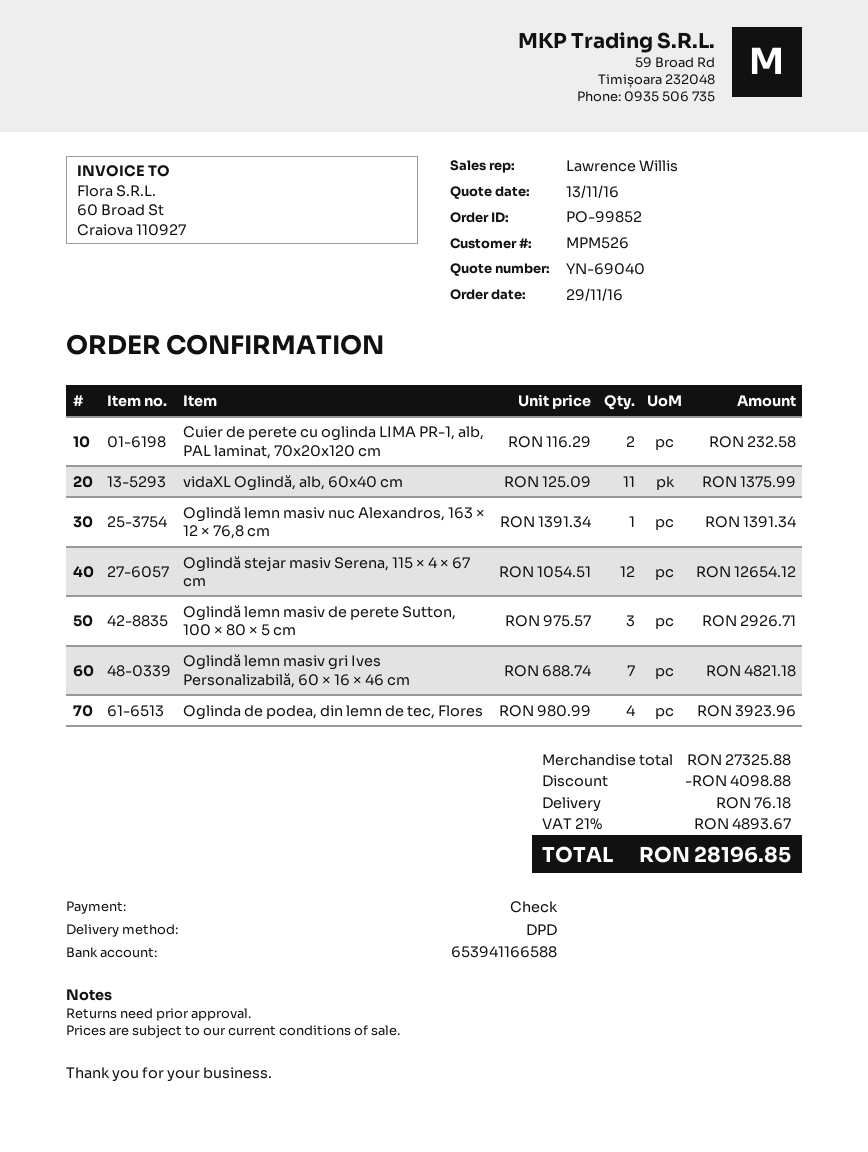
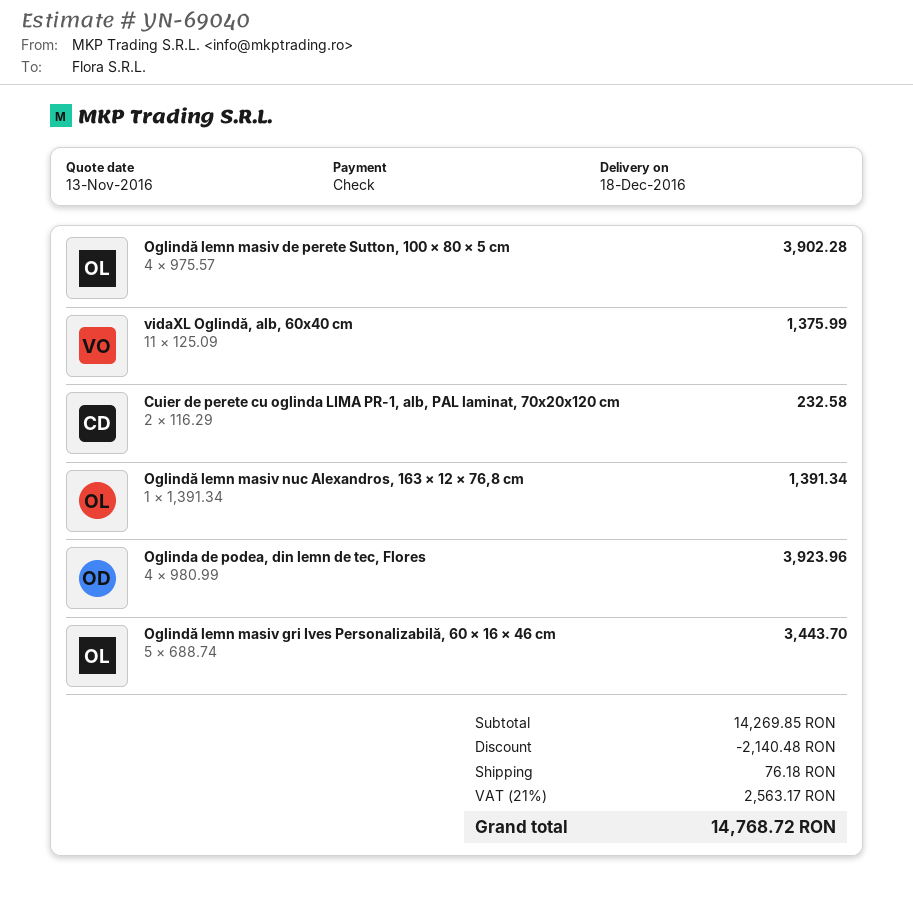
Oglindă stejar masiv Serena, 115 × 4 × 67 cm: 12 x 1054.51 = 12654.12 -> none
Oglindă lemn masiv de perete Sutton, 100 × 80 × 5 cm: 3 x 975.57 = 2926.71 -> 4 x 975.57 = 3902.28
Oglindă lemn masiv gri Ives Personalizabilă, 60 × 16 × 46 cm: 7 x 688.74 = 4821.18 -> 5 x 688.74 = 3443.70
subtotal: 27325.88 -> 14269.85
discount: 4098.88 -> 2140.48
tax: 21% = 4893.67 -> 21% = 2563.17
total: 28196.85 -> 14768.72

